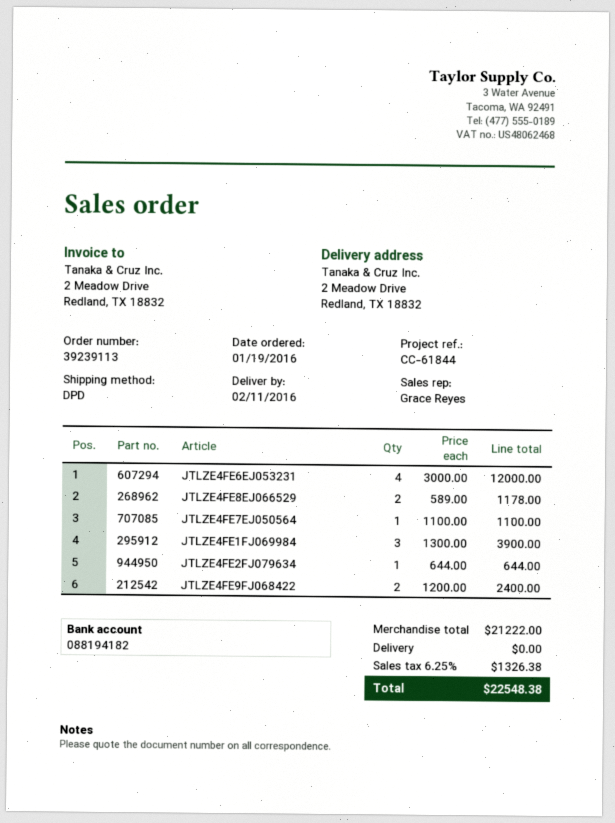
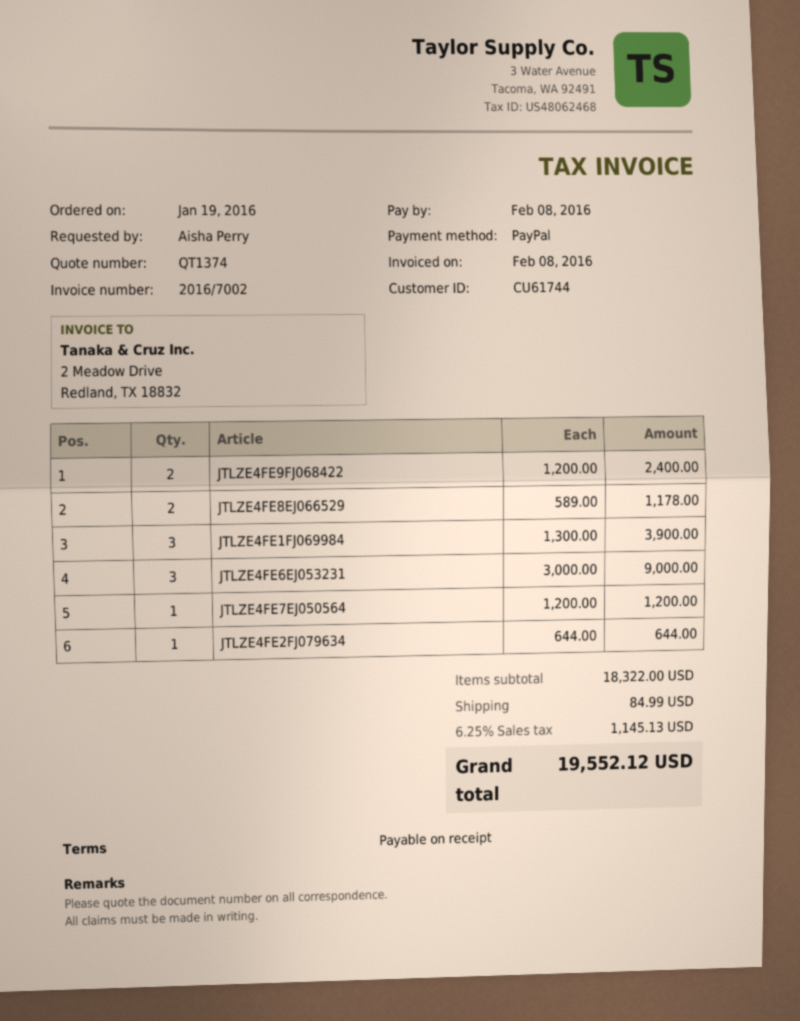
JTLZE4FE6EJ053231: 4 x 3000.00 = 12000.00 -> 3 x 3000.00 = 9000.00
JTLZE4FE7EJ050564: 1 x 1100.00 = 1100.00 -> 1 x 1200.00 = 1200.00
subtotal: 21222.00 -> 18322.00
shipping: 0.00 -> 84.99
tax: 6.25% = 1326.38 -> 6.25% = 1145.13
total: 22548.38 -> 19552.12

